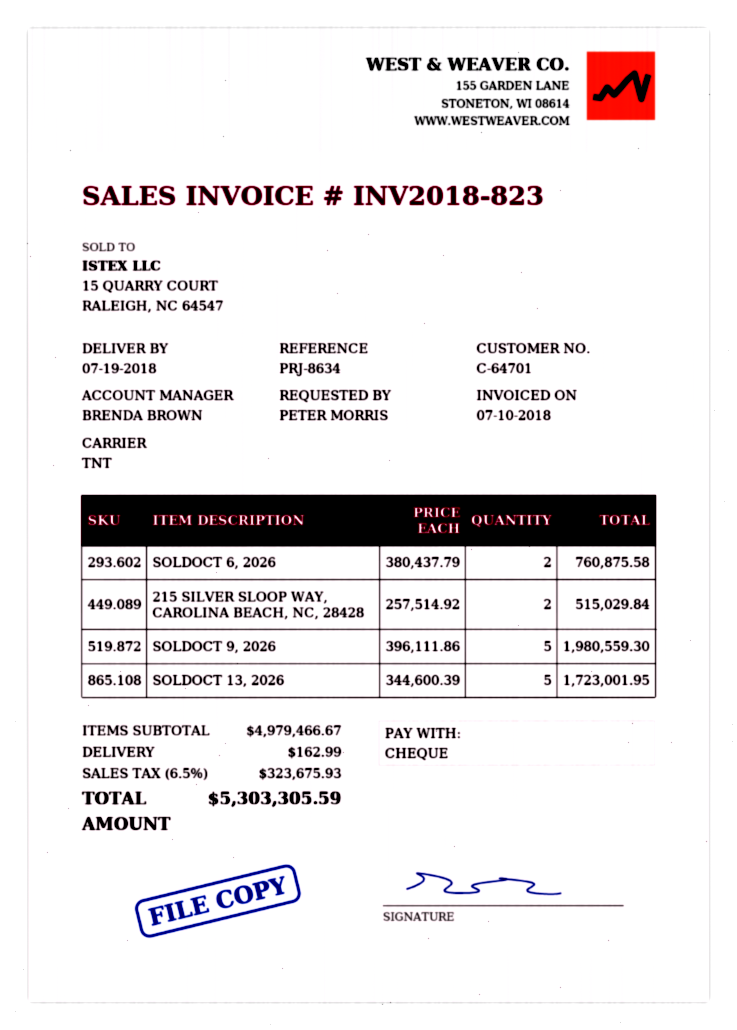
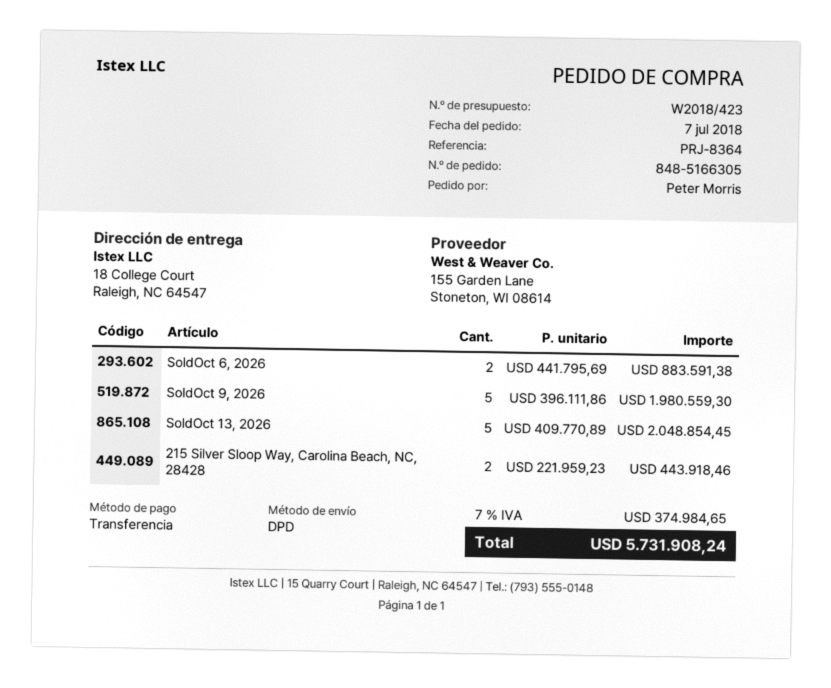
reference: PRJ-8634 -> PRJ-8364
payment method: cheque -> bank transfer
shipping method: TNT -> DPD
SOLDOCT 6, 2026: 2 x 380437.79 = 760875.58 -> 2 x 441795.69 = 883591.38
215 SILVER SLOOP WAY, CAROLINA BEACH, NC, 28428: 2 x 257514.92 = 515029.84 -> 2 x 221959.23 = 443918.46
SOLDOCT 13, 2026: 5 x 344600.39 = 1723001.95 -> 5 x 409770.89 = 2048854.45
shipping: 162.99 -> none
tax: 6.5% = 323675.93 -> 7% = 374984.65
total: 5303305.59 -> 5731908.24

